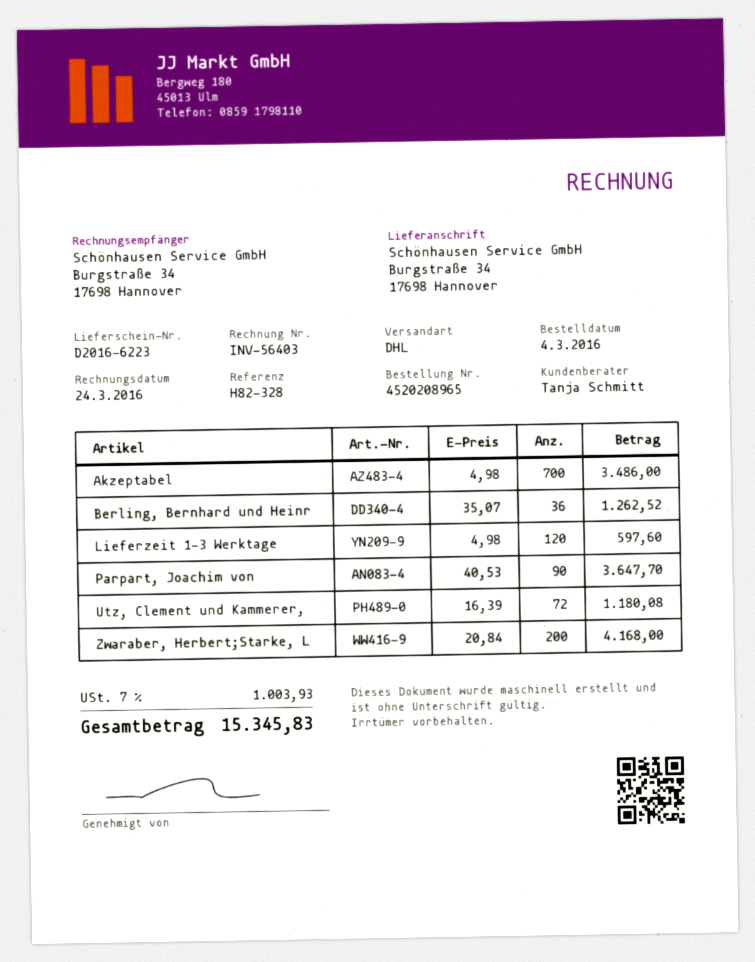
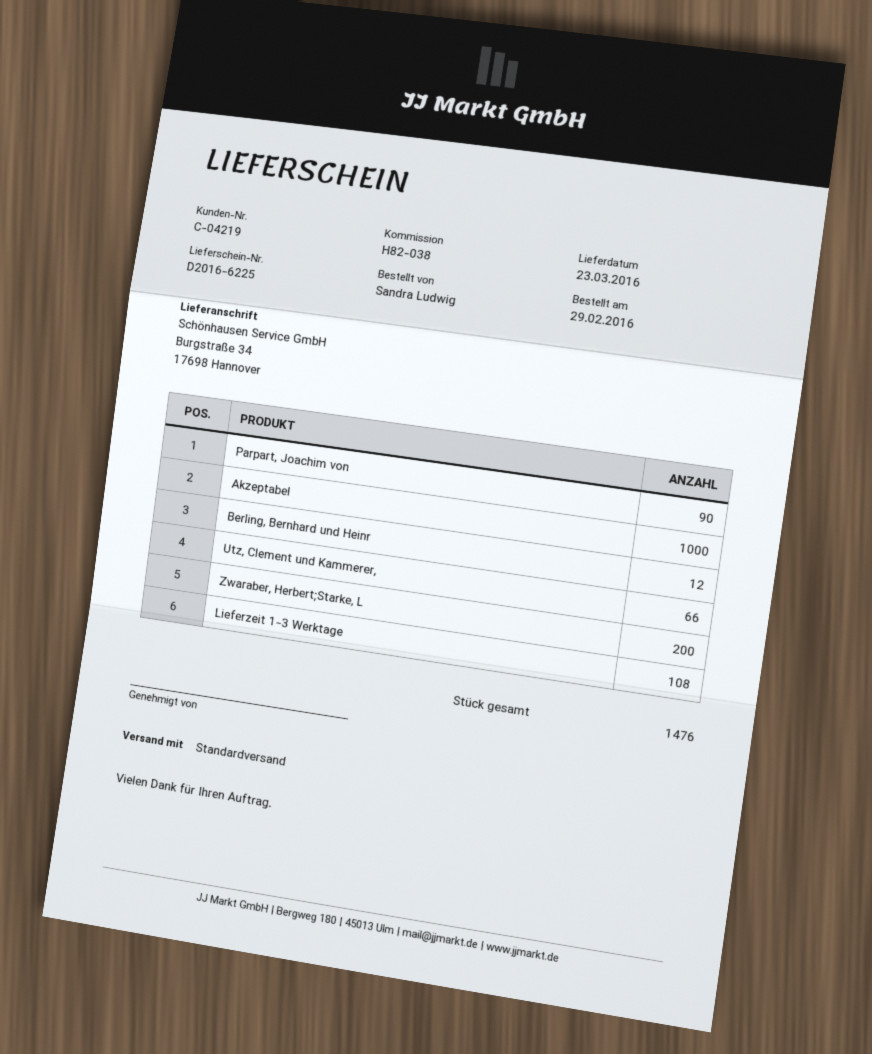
order date: 2016-03-04 -> 2016-02-29
delivery note number: D2016-6223 -> D2016-6225
reference: H82-328 -> H82-038
shipping method: DHL -> standard
Akzeptabel: 700 -> 1000
Berling, Bernhard und Heinr: 36 -> 12
Lieferzeit 1-3 Werktage: 120 -> 108
Utz, Clement und Kammerer,: 72 -> 66

